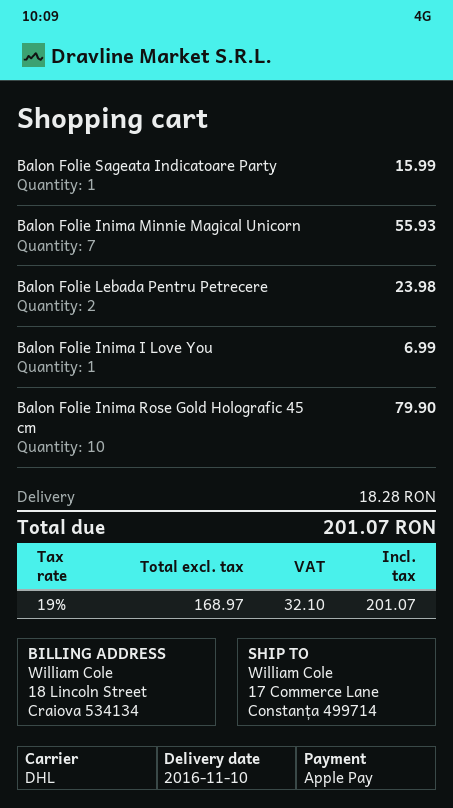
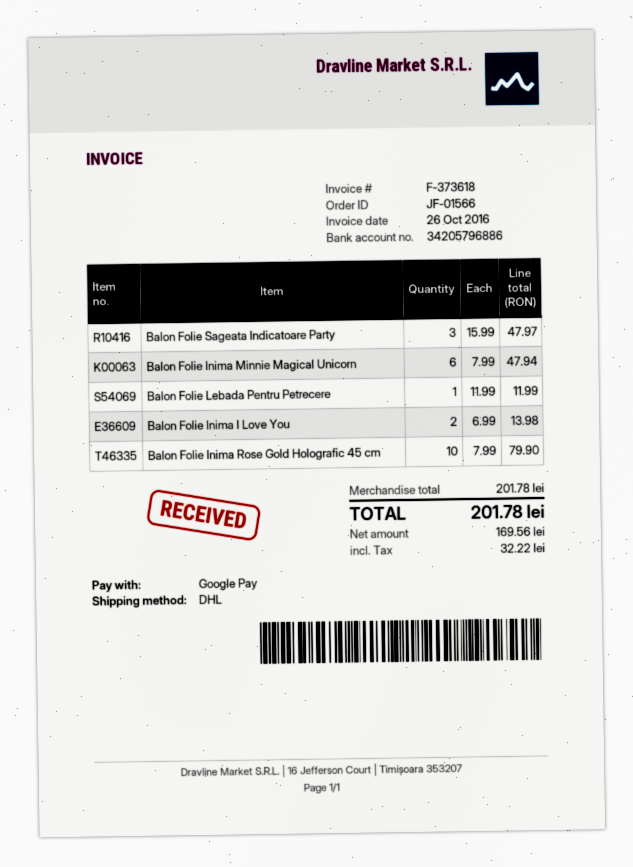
payment method: Apple Pay -> Google Pay
Balon Folie Sageata Indicatoare Party: 1 for 15.99 -> 3 for 47.97
Balon Folie Inima Minnie Magical Unicorn: 7 for 55.93 -> 6 for 47.94
Balon Folie Lebada Pentru Petrecere: 2 for 23.98 -> 1 for 11.99
Balon Folie Inima I Love You: 1 for 6.99 -> 2 for 13.98
shipping: 18.28 -> none
net: 168.97 -> 169.56
tax: 32.10 -> 32.22
total: 201.07 -> 201.78

